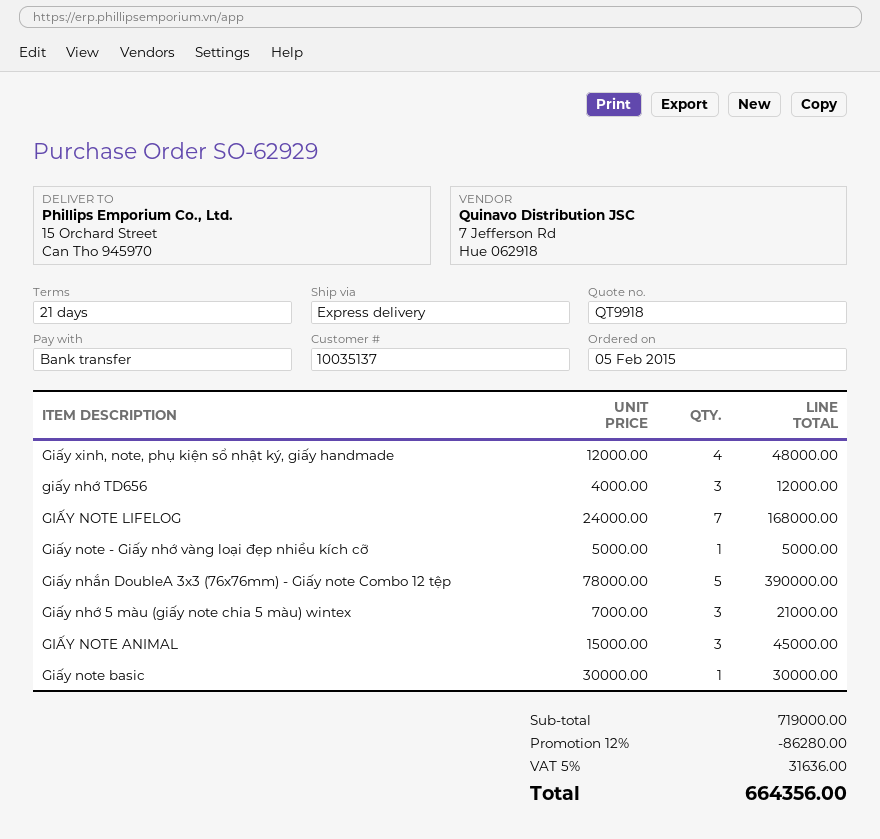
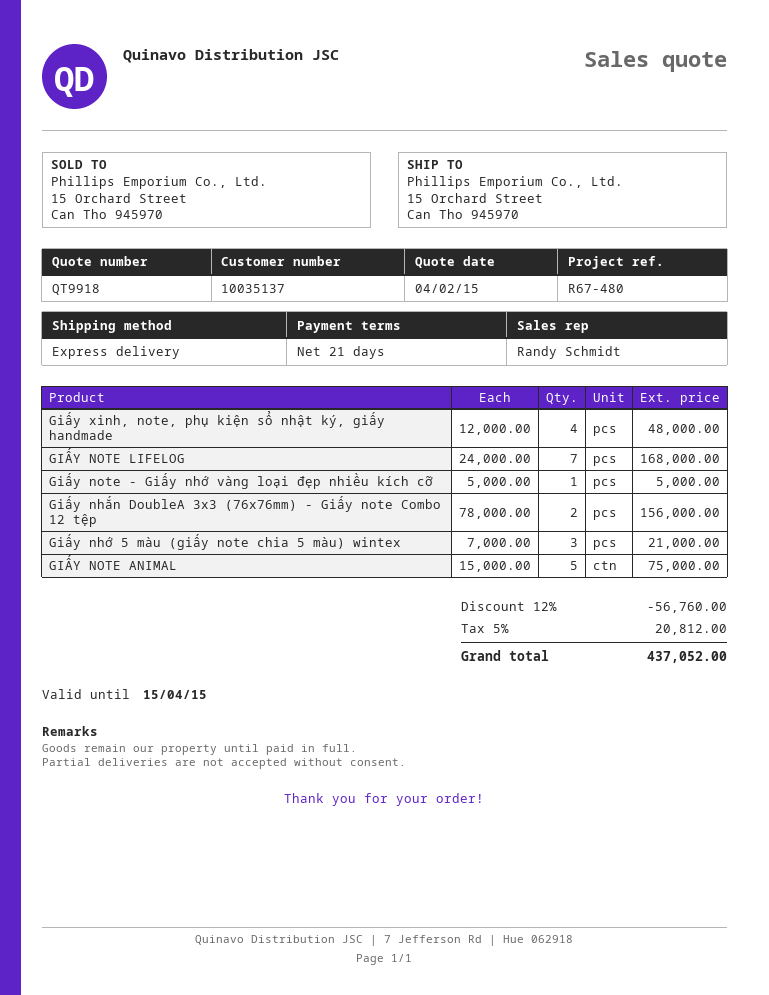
giấy nhớ TD656: 3 x 4000.00 = 12000.00 -> none
Giấy nhắn DoubleA 3x3 (76x76mm) - Giấy note Combo 12 tệp: 5 x 78000.00 = 390000.00 -> 2 x 78000.00 = 156000.00
GIẤY NOTE ANIMAL: 3 x 15000.00 = 45000.00 -> 5 x 15000.00 = 75000.00
Giấy note basic: 1 x 30000.00 = 30000.00 -> none
discount: 12% = 86280.00 -> 12% = 56760.00
tax: 5% = 31636.00 -> 5% = 20812.00
total: 664356.00 -> 437052.00

